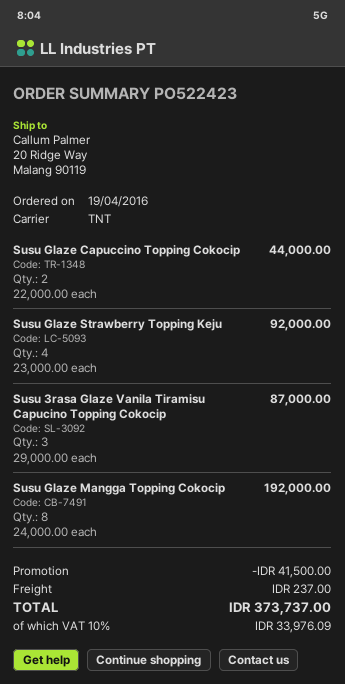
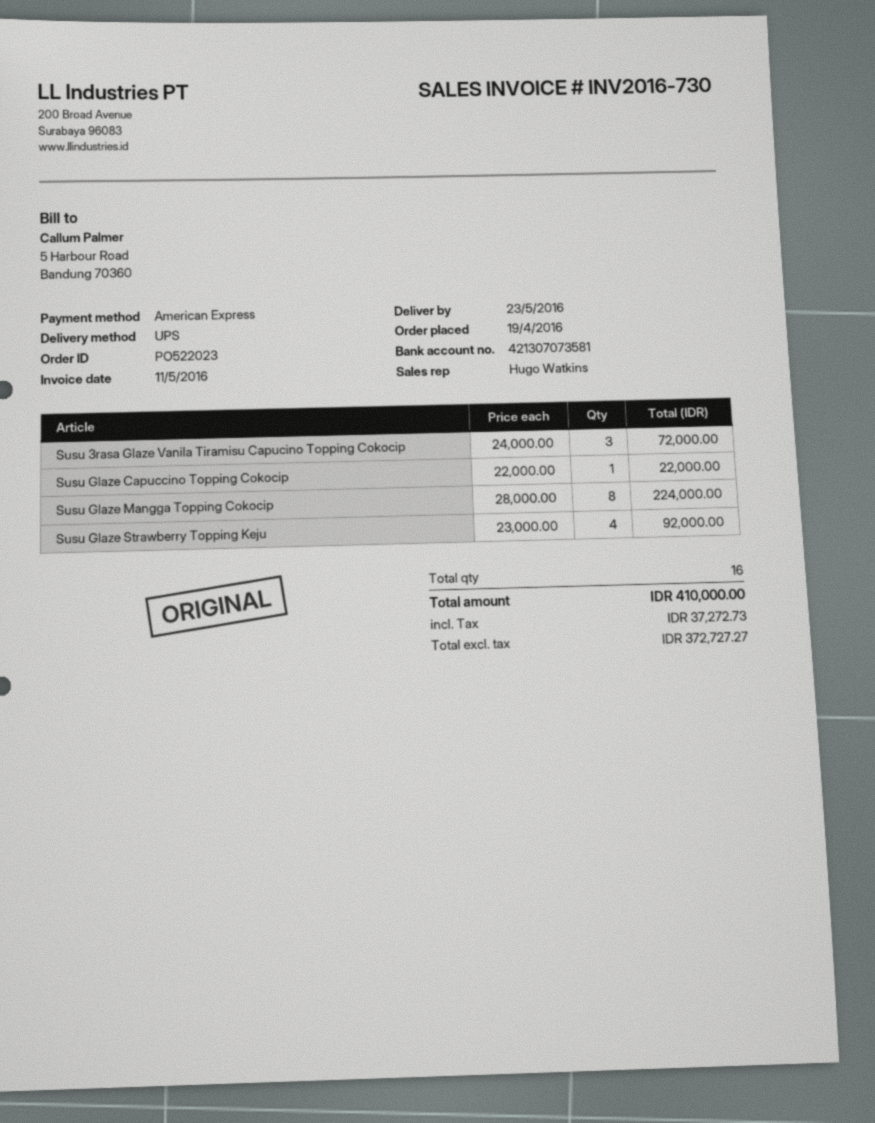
order number: PO522423 -> PO522023
shipping method: TNT -> UPS
Susu Glaze Capuccino Topping Cokocip: 2 x 22000.00 = 44000.00 -> 1 x 22000.00 = 22000.00
Susu 3rasa Glaze Vanila Tiramisu Capucino Topping Cokocip: 3 x 29000.00 = 87000.00 -> 3 x 24000.00 = 72000.00
Susu Glaze Mangga Topping Cokocip: 8 x 24000.00 = 192000.00 -> 8 x 28000.00 = 224000.00
discount: 41500.00 -> none
shipping: 237.00 -> none
tax: 33976.09 -> 37272.73
total: 373737.00 -> 410000.00

